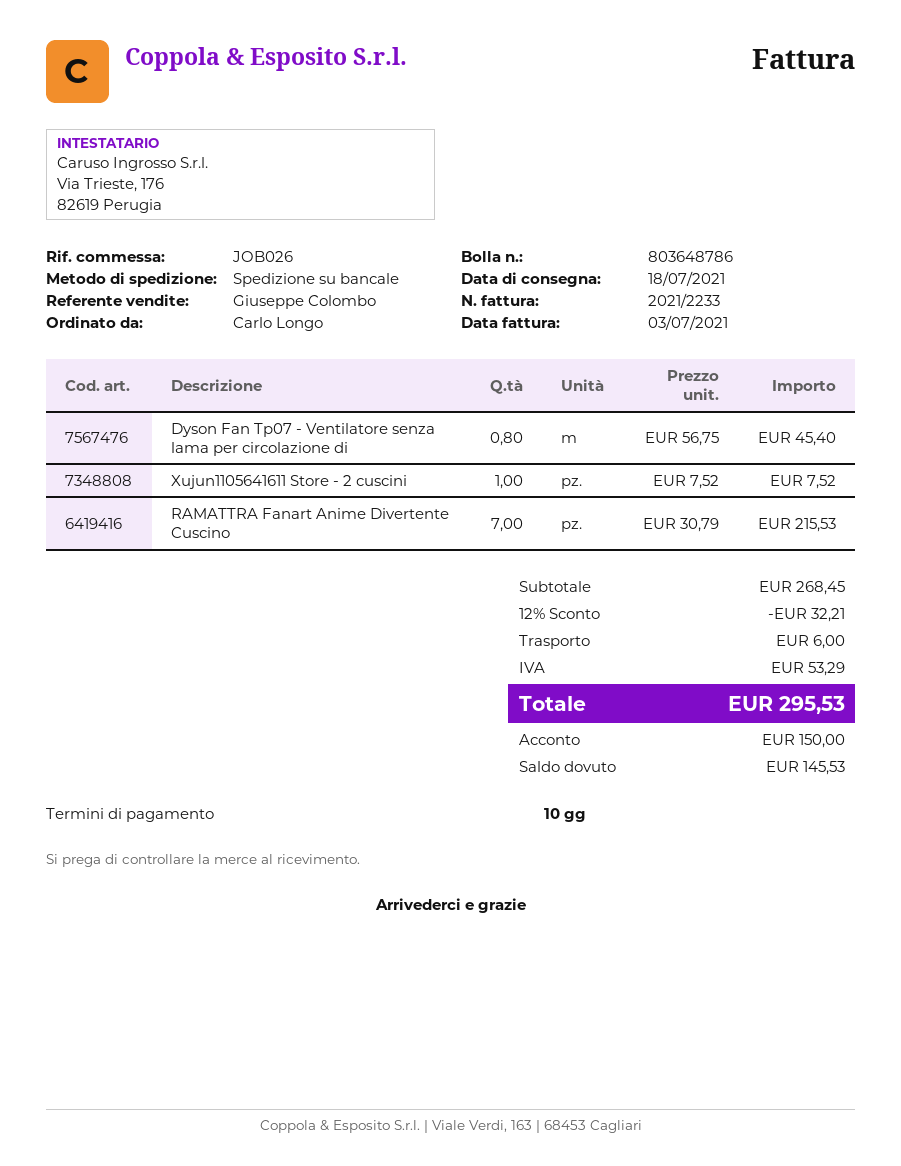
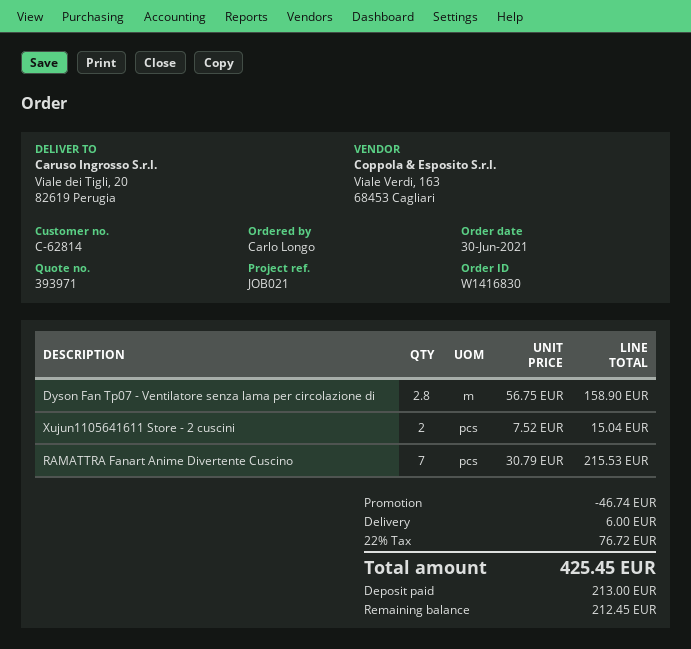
reference: JOB026 -> JOB021
Dyson Fan Tp07 - Ventilatore senza lama per circolazione di: 0.8 x 56.75 = 45.40 -> 2.8 x 56.75 = 158.90
Xujun1105641611 Store - 2 cuscini: 1 x 7.52 = 7.52 -> 2 x 7.52 = 15.04
discount: 32.21 -> 46.74
tax: 53.29 -> 76.72
total: 295.53 -> 425.45
deposit: 150.00 -> 213.00
balance: 145.53 -> 212.45

